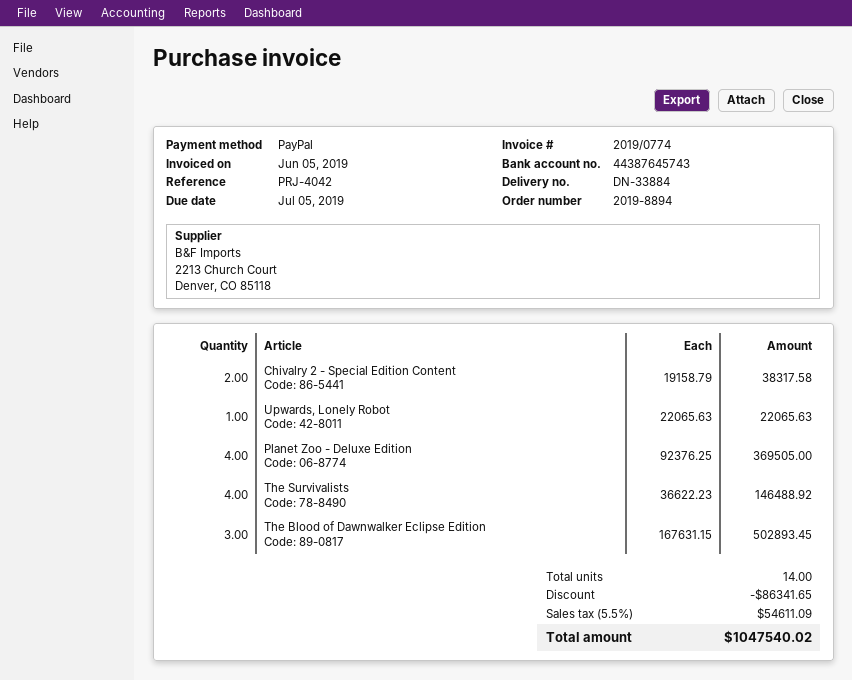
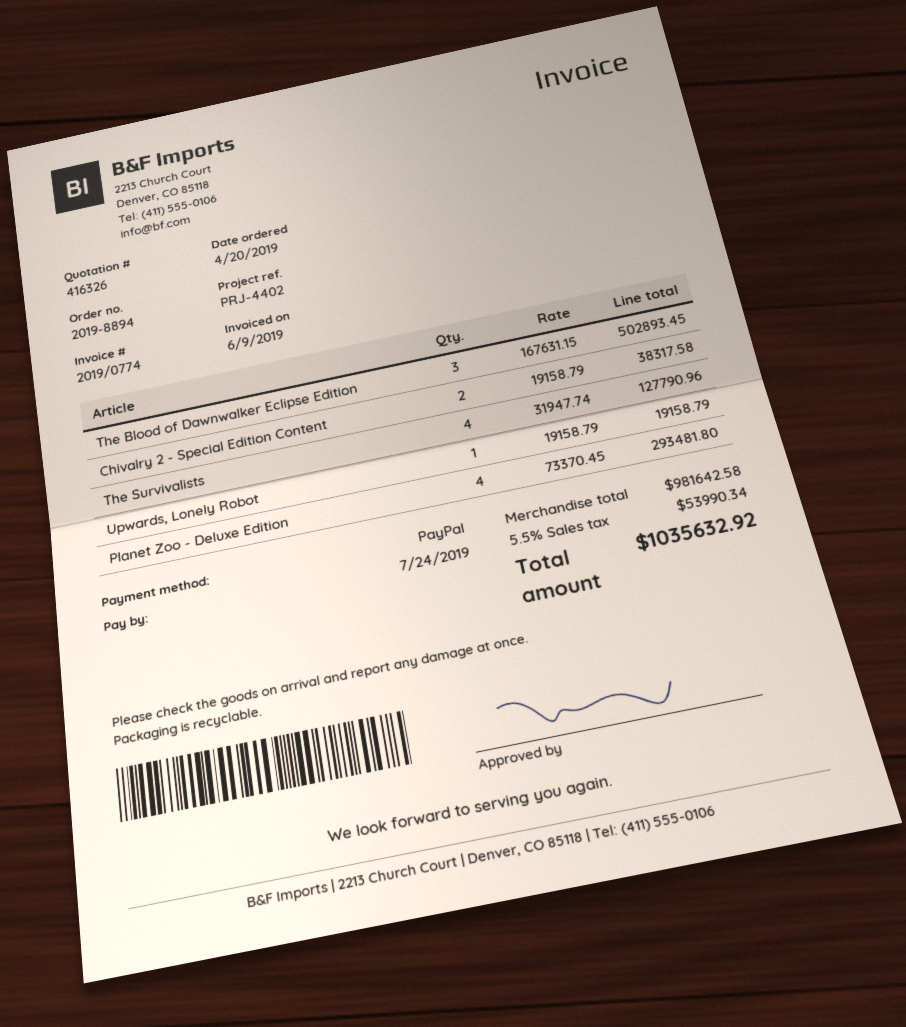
invoice date: 2019-06-05 -> 2019-06-09
due date: 2019-07-05 -> 2019-07-24
reference: PRJ-4042 -> PRJ-4402
Upwards, Lonely Robot: 1 x 22065.63 = 22065.63 -> 1 x 19158.79 = 19158.79
Planet Zoo - Deluxe Edition: 4 x 92376.25 = 369505.00 -> 4 x 73370.45 = 293481.80
The Survivalists: 4 x 36622.23 = 146488.92 -> 4 x 31947.74 = 127790.96
discount: 86341.65 -> none
tax: 5.5% = 54611.09 -> 5.5% = 53990.34
total: 1047540.02 -> 1035632.92

